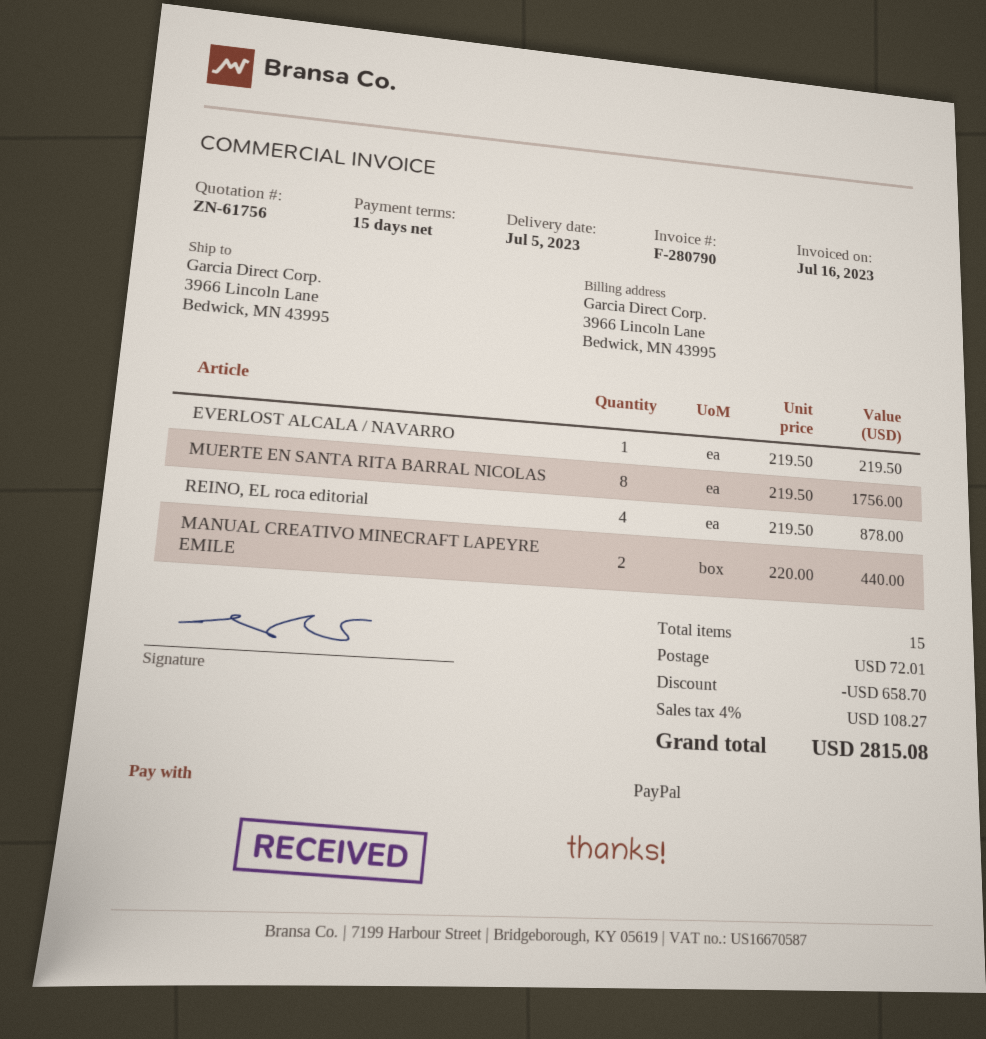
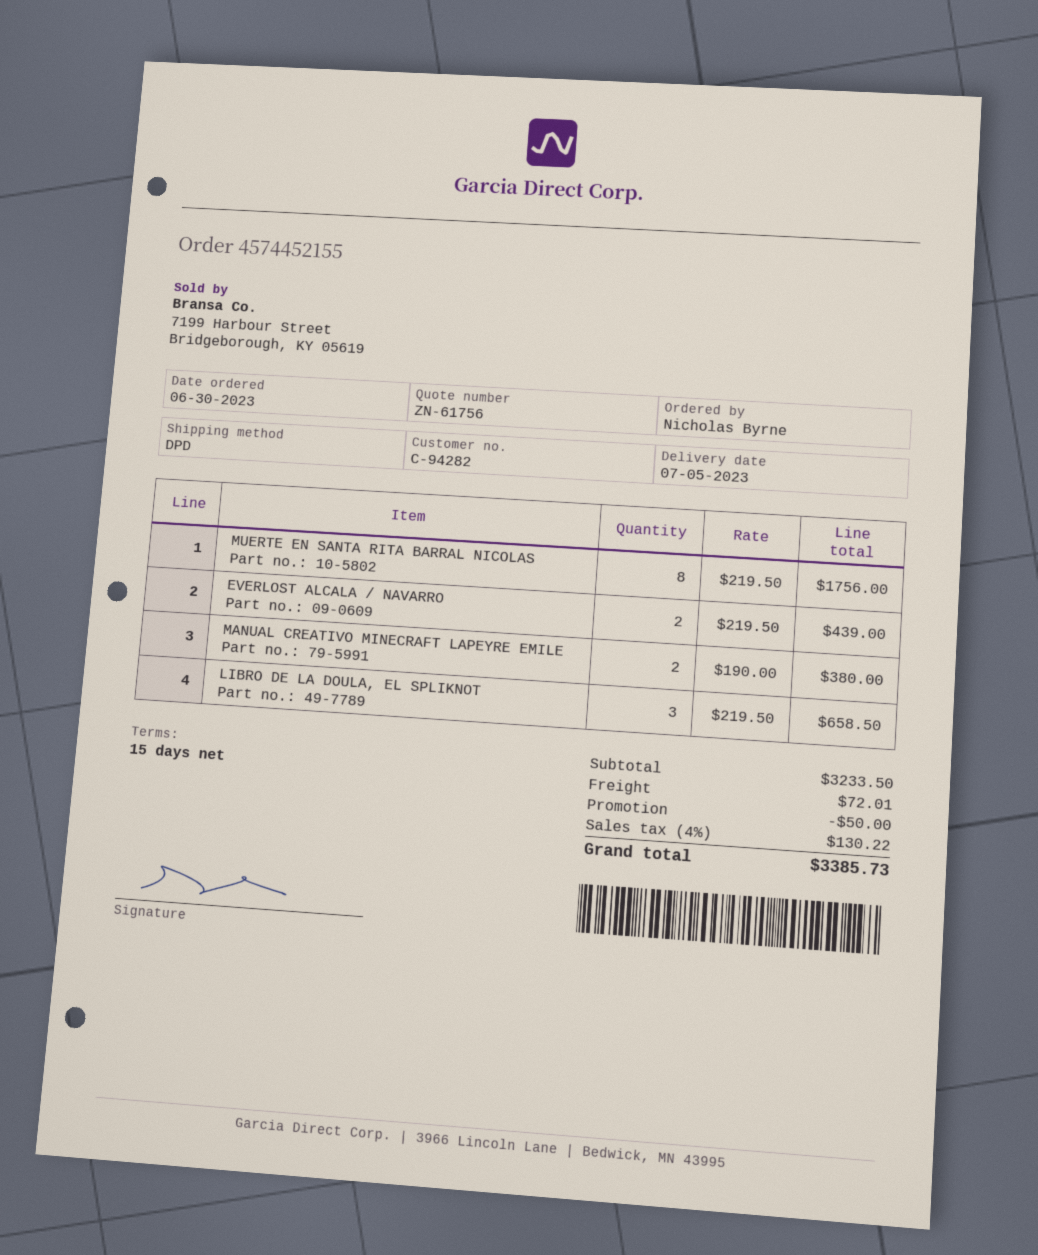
EVERLOST ALCALA / NAVARRO: 1 x 219.50 = 219.50 -> 2 x 219.50 = 439.00
REINO, EL roca editorial: 4 x 219.50 = 878.00 -> none
MANUAL CREATIVO MINECRAFT LAPEYRE EMILE: 2 x 220.00 = 440.00 -> 2 x 190.00 = 380.00
LIBRO DE LA DOULA, EL SPLIKNOT: none -> 3 x 219.50 = 658.50
discount: 658.70 -> 50.00
tax: 4% = 108.27 -> 4% = 130.22
total: 2815.08 -> 3385.73

